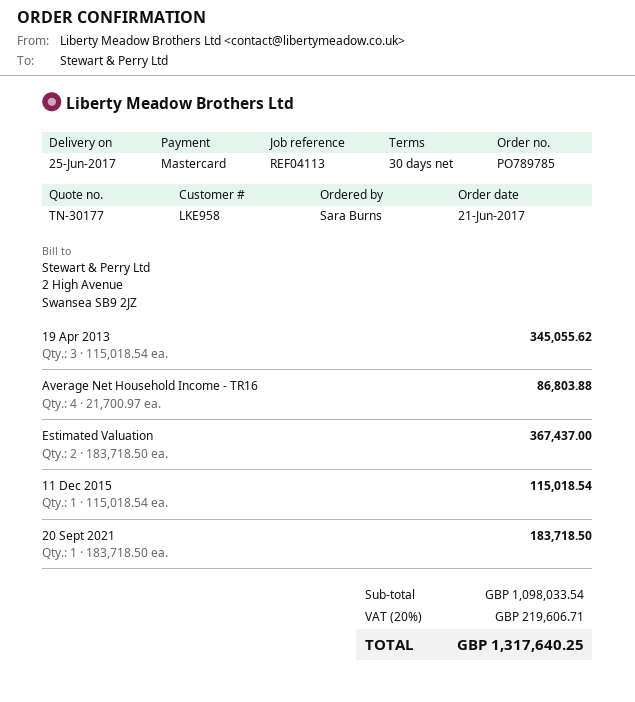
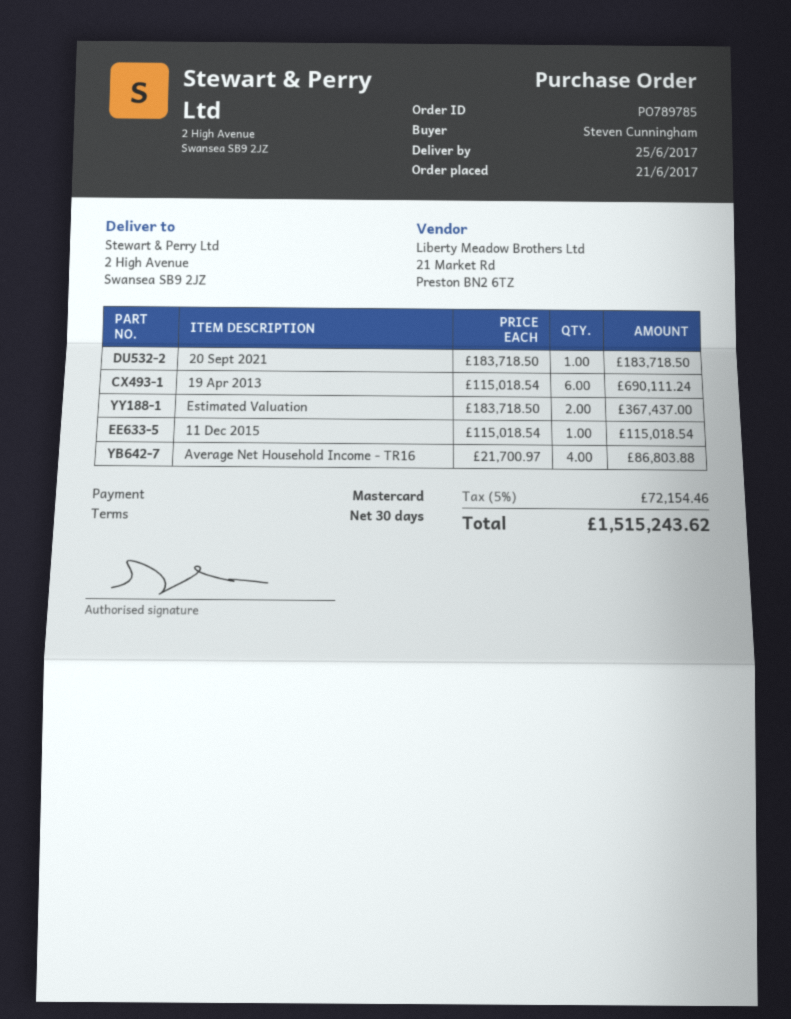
ordered by: Sara Burns -> Steven Cunningham
19 Apr 2013: 3 x 115018.54 = 345055.62 -> 6 x 115018.54 = 690111.24
tax: 20% = 219606.71 -> 5% = 72154.46
total: 1317640.25 -> 1515243.62

